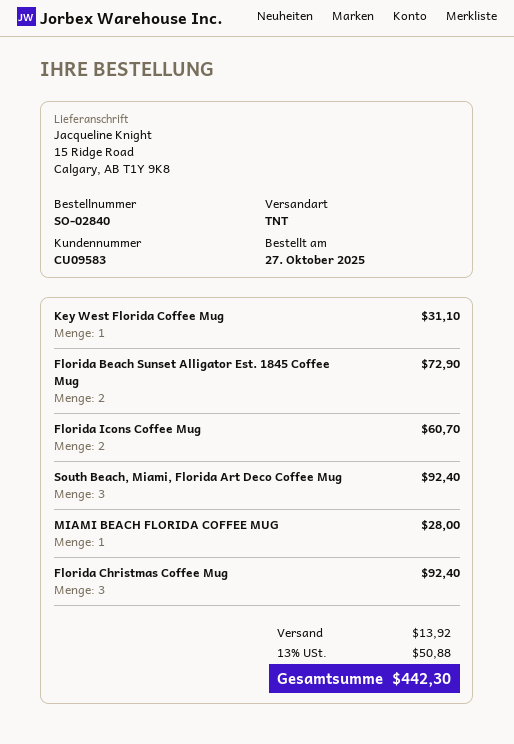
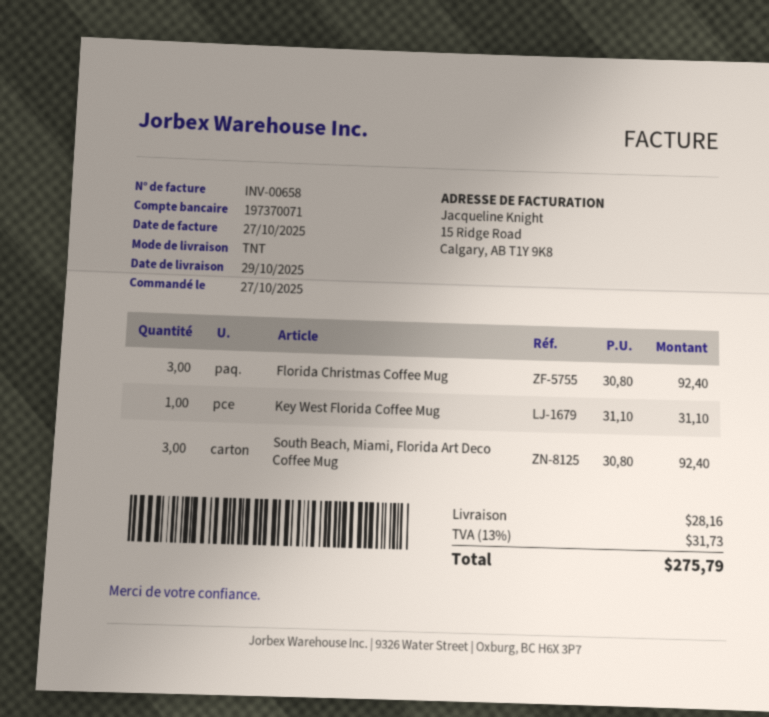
Florida Beach Sunset Alligator Est. 1845 Coffee Mug: 2 for 72.90 -> none
Florida Icons Coffee Mug: 2 for 60.70 -> none
MIAMI BEACH FLORIDA COFFEE MUG: 1 for 28.00 -> none
shipping: 13.92 -> 28.16
tax: 13% = 50.88 -> 13% = 31.73
total: 442.30 -> 275.79

